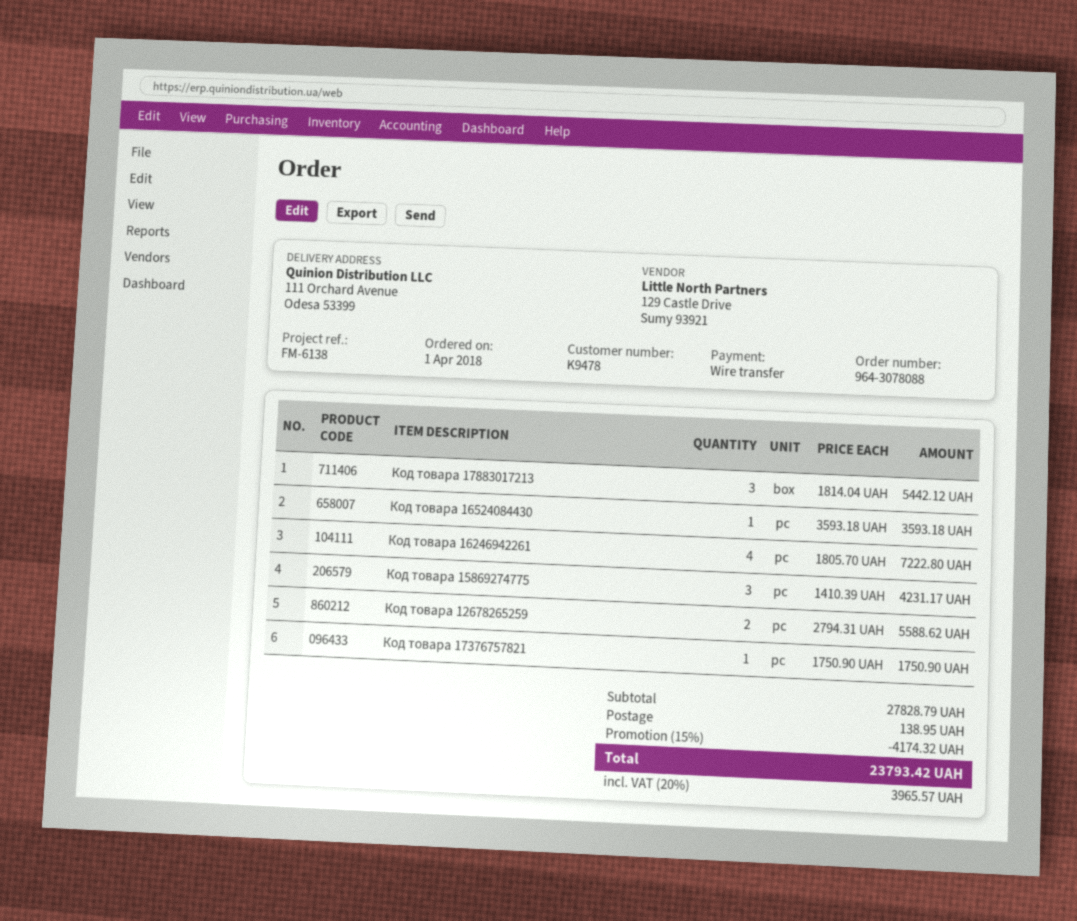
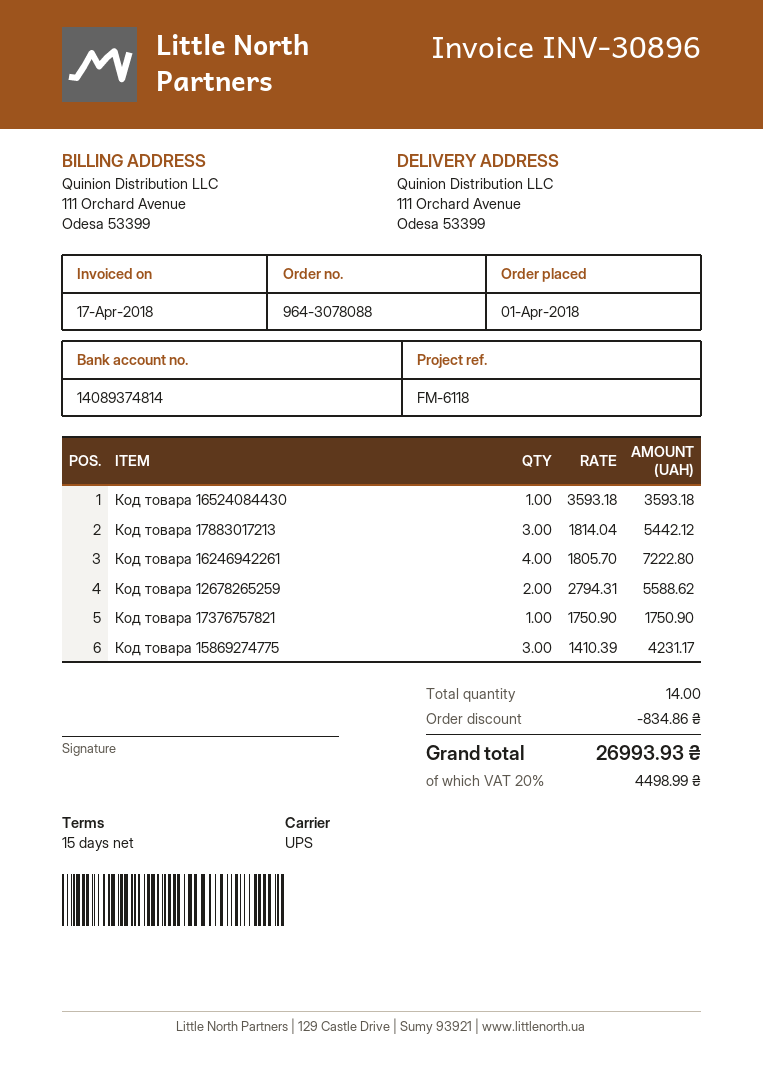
reference: FM-6138 -> FM-6118
discount: 4174.32 -> 834.86
shipping: 138.95 -> none
tax: 20% = 3965.57 -> 20% = 4498.99
total: 23793.42 -> 26993.93

